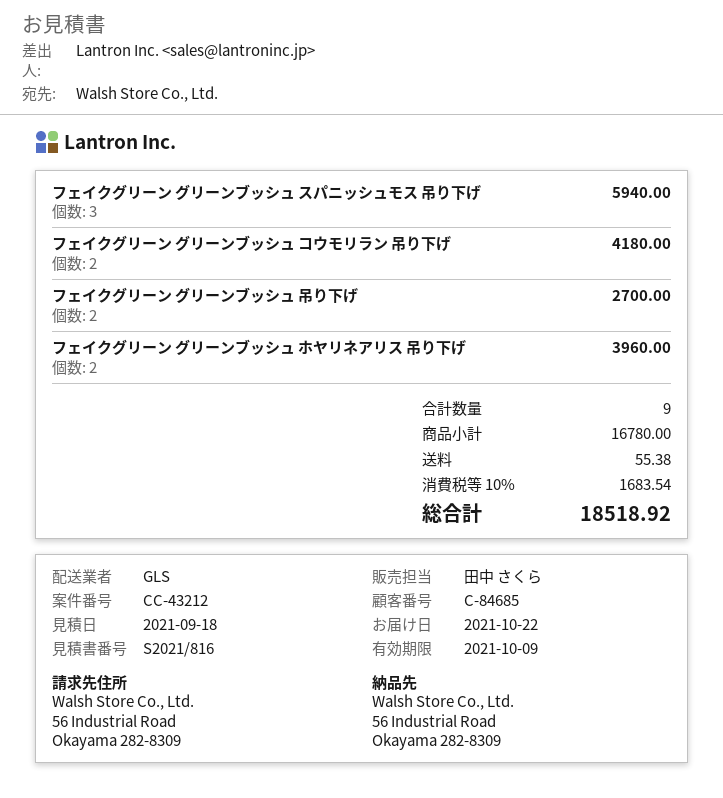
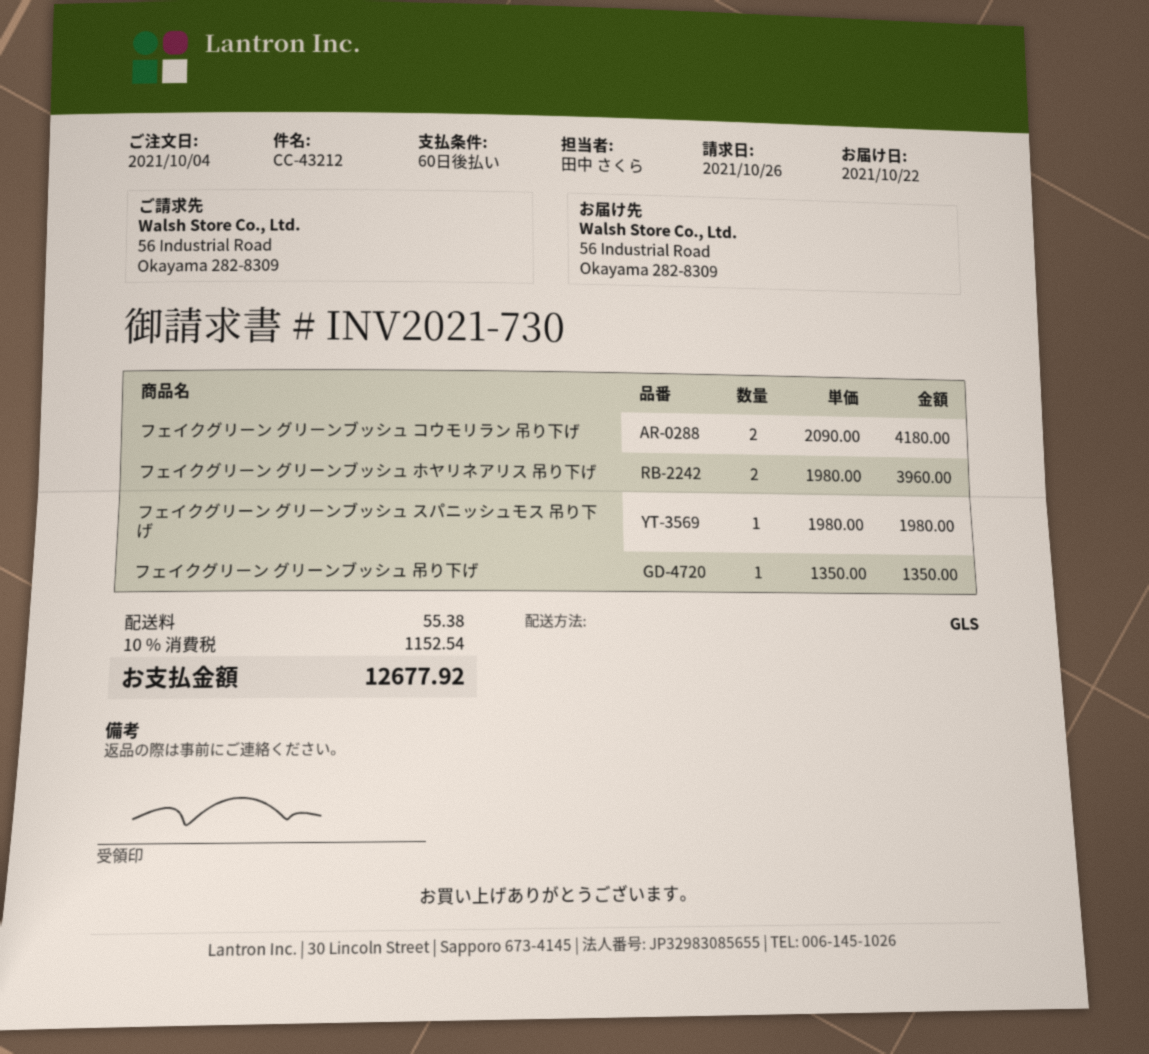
フェイクグリーン グリーンブッシュ スパニッシュモス 吊り下げ: 3 for 5940.00 -> 1 for 1980.00
フェイクグリーン グリーンブッシュ 吊り下げ: 2 for 2700.00 -> 1 for 1350.00
tax: 10% = 1683.54 -> 10% = 1152.54
total: 18518.92 -> 12677.92

